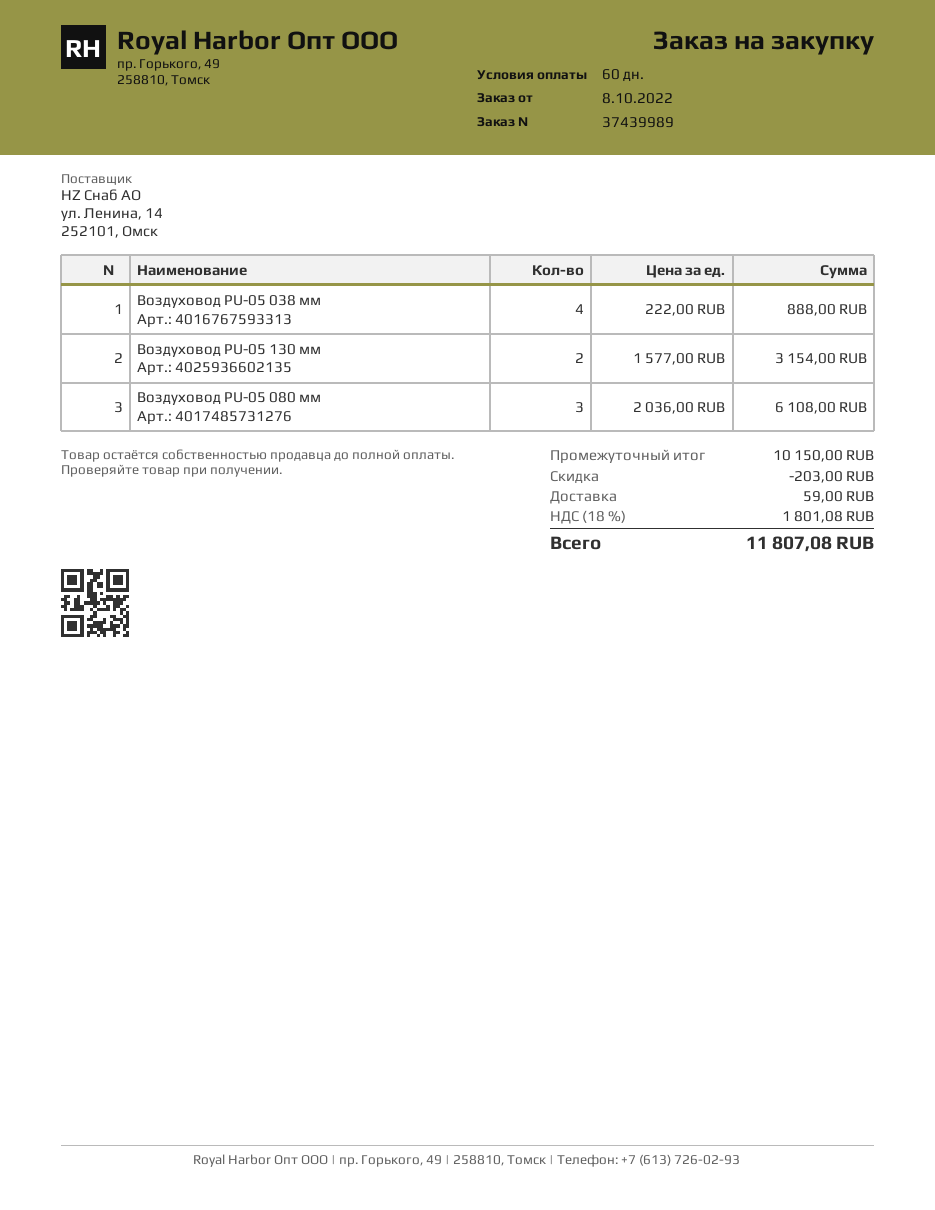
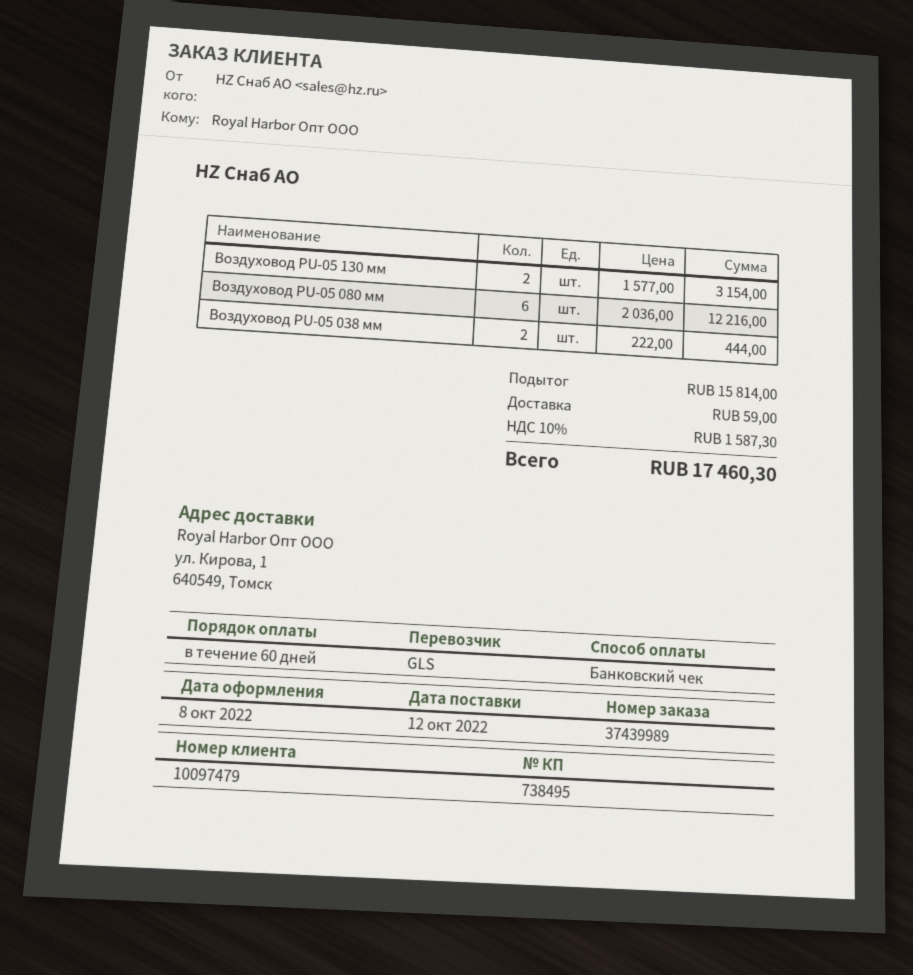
Воздуховод PU-05 038 мм: 4 x 222.00 = 888.00 -> 2 x 222.00 = 444.00
Воздуховод PU-05 080 мм: 3 x 2036.00 = 6108.00 -> 6 x 2036.00 = 12216.00
subtotal: 10150.00 -> 15814.00
discount: 203.00 -> none
tax: 18% = 1801.08 -> 10% = 1587.30
total: 11807.08 -> 17460.30

